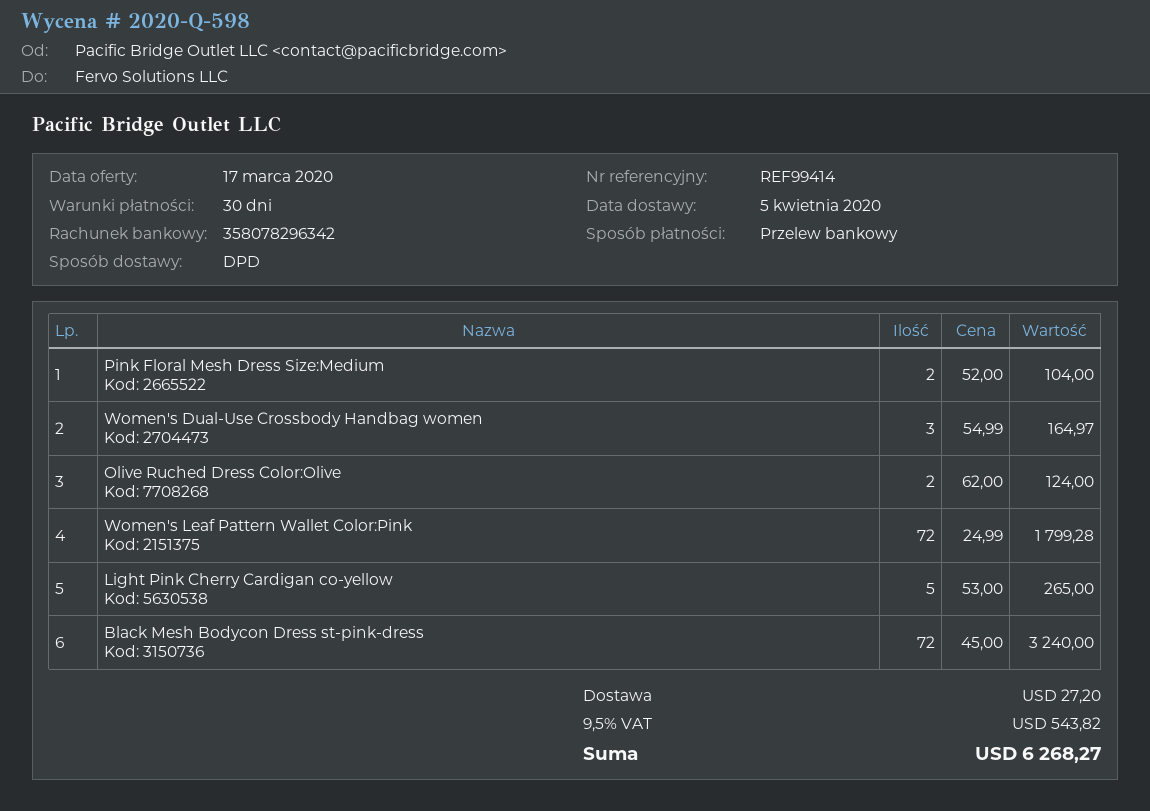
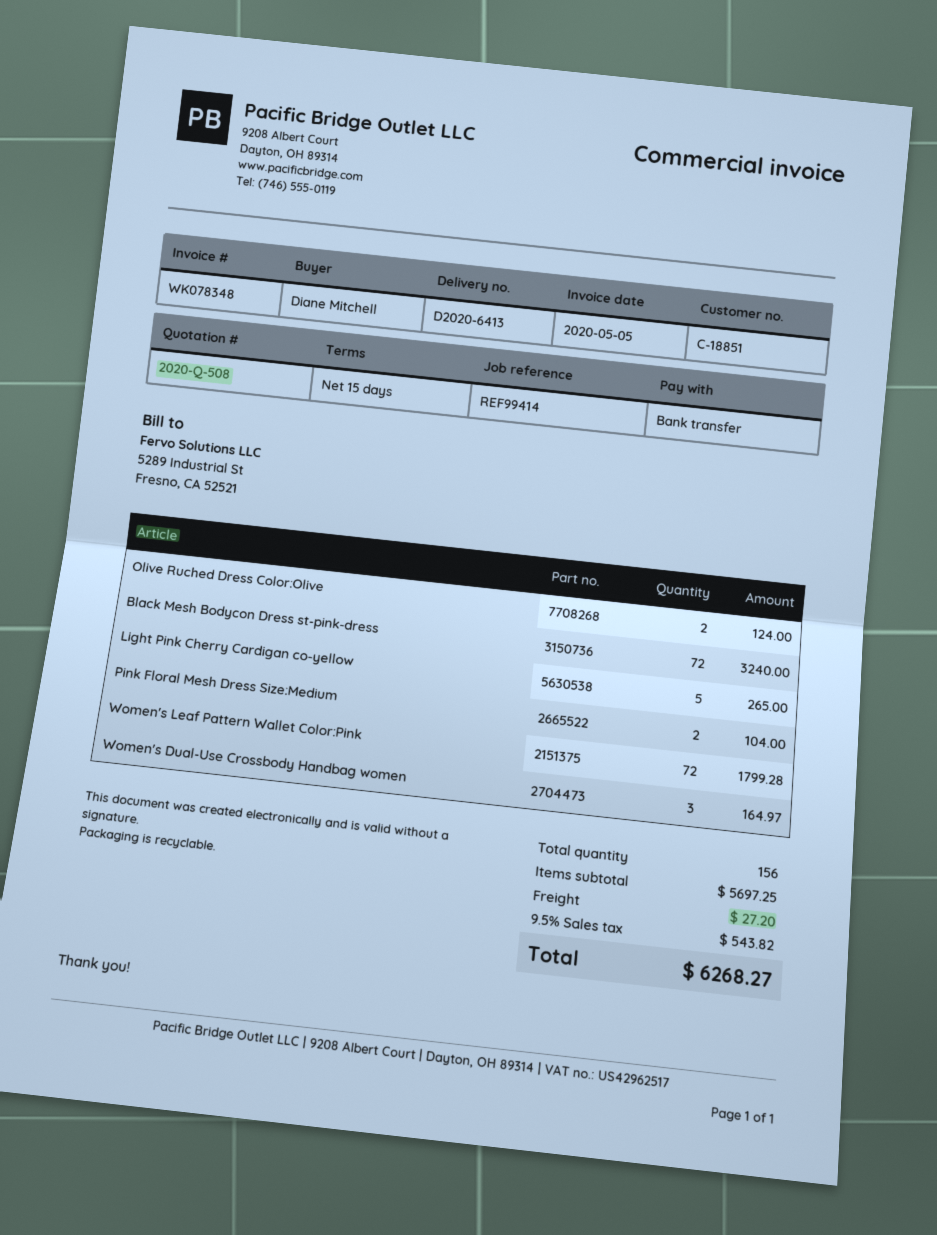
quote number: 2020-Q-598 -> 2020-Q-508
payment terms: 30 days -> 15 days

